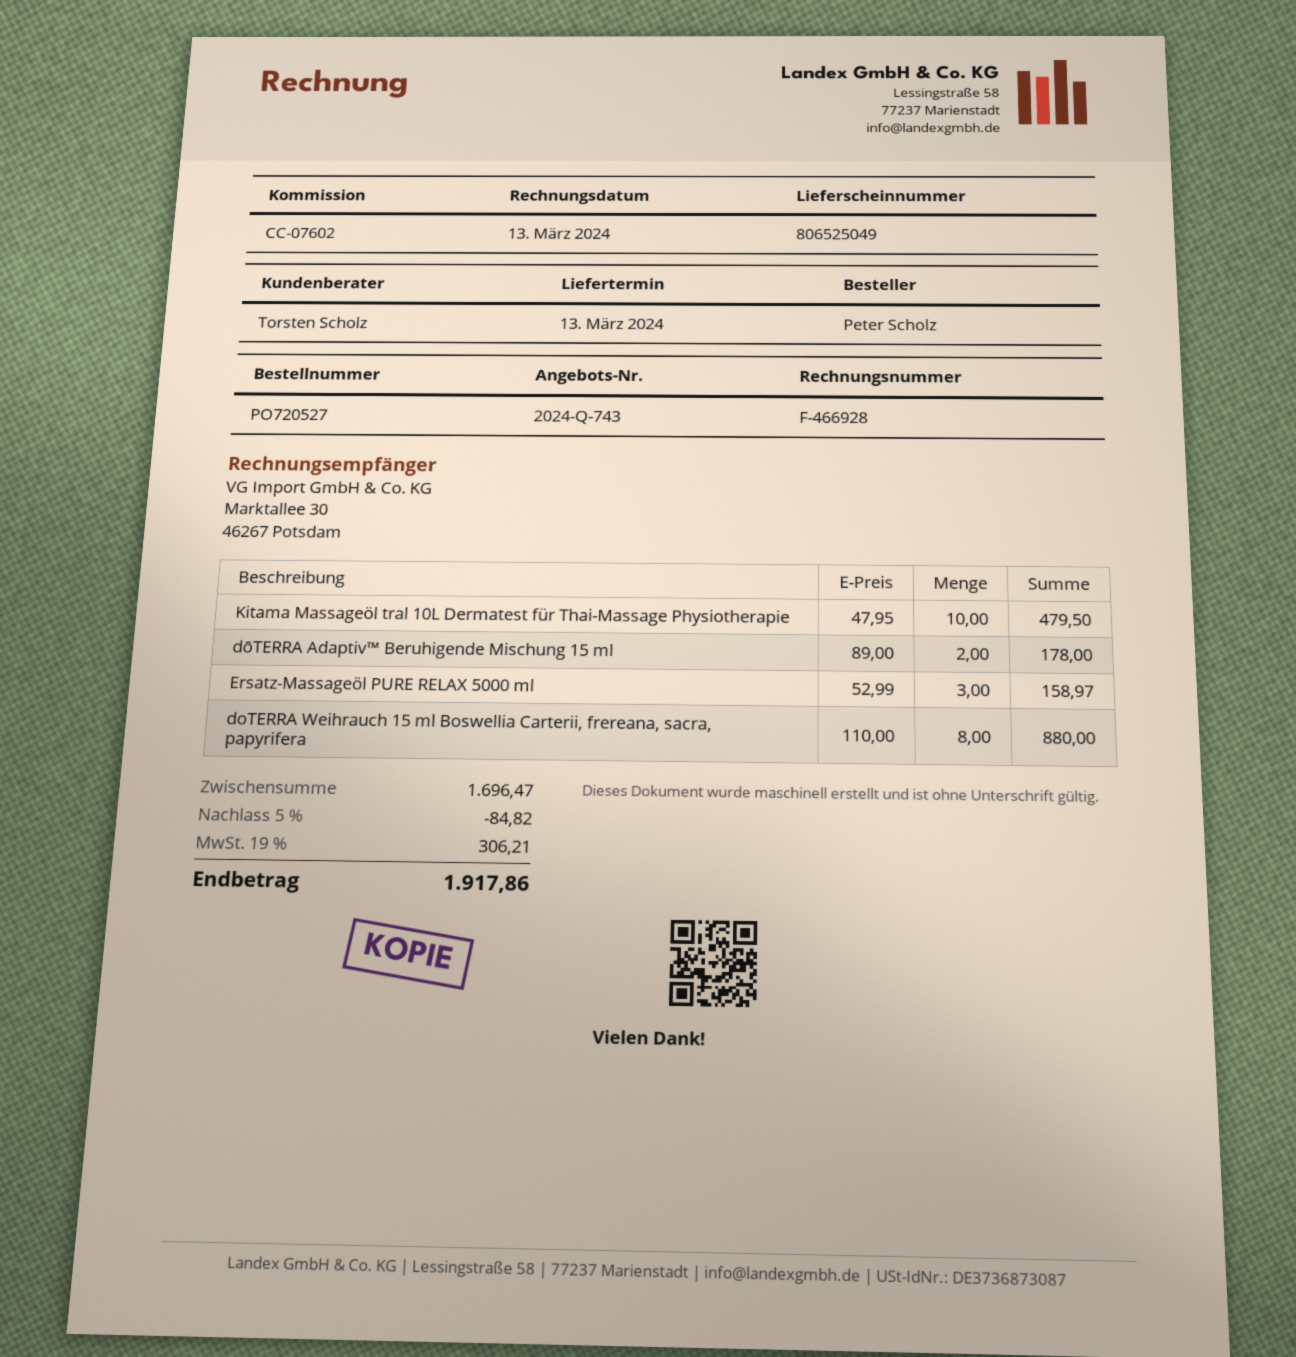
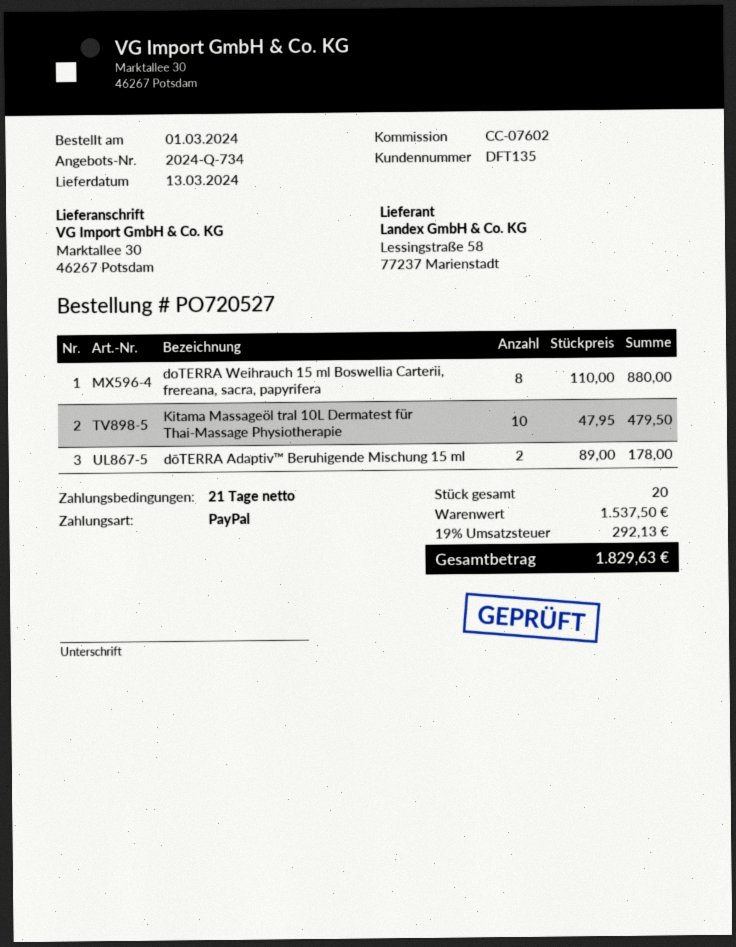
quote number: 2024-Q-743 -> 2024-Q-734
Ersatz-Massageöl PURE RELAX 5000 ml: 3 x 52.99 = 158.97 -> none
subtotal: 1696.47 -> 1537.50
discount: 5% = 84.82 -> none
tax: 19% = 306.21 -> 19% = 292.13
total: 1917.86 -> 1829.63

